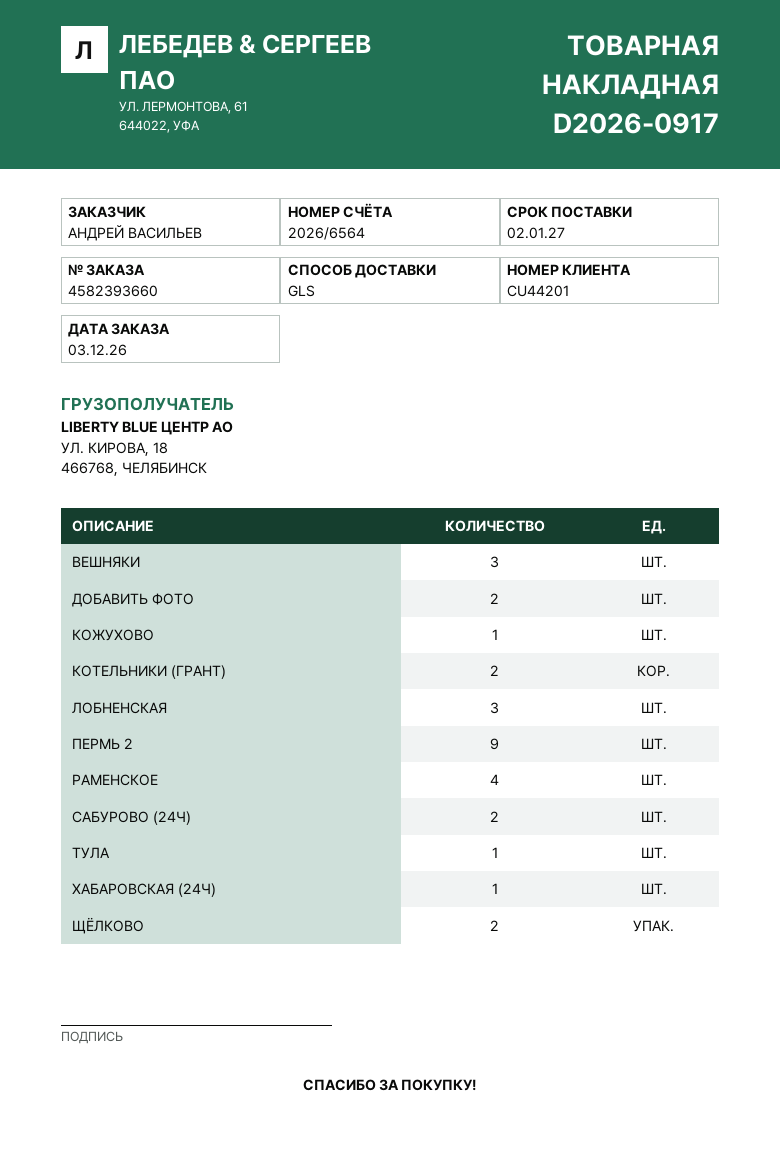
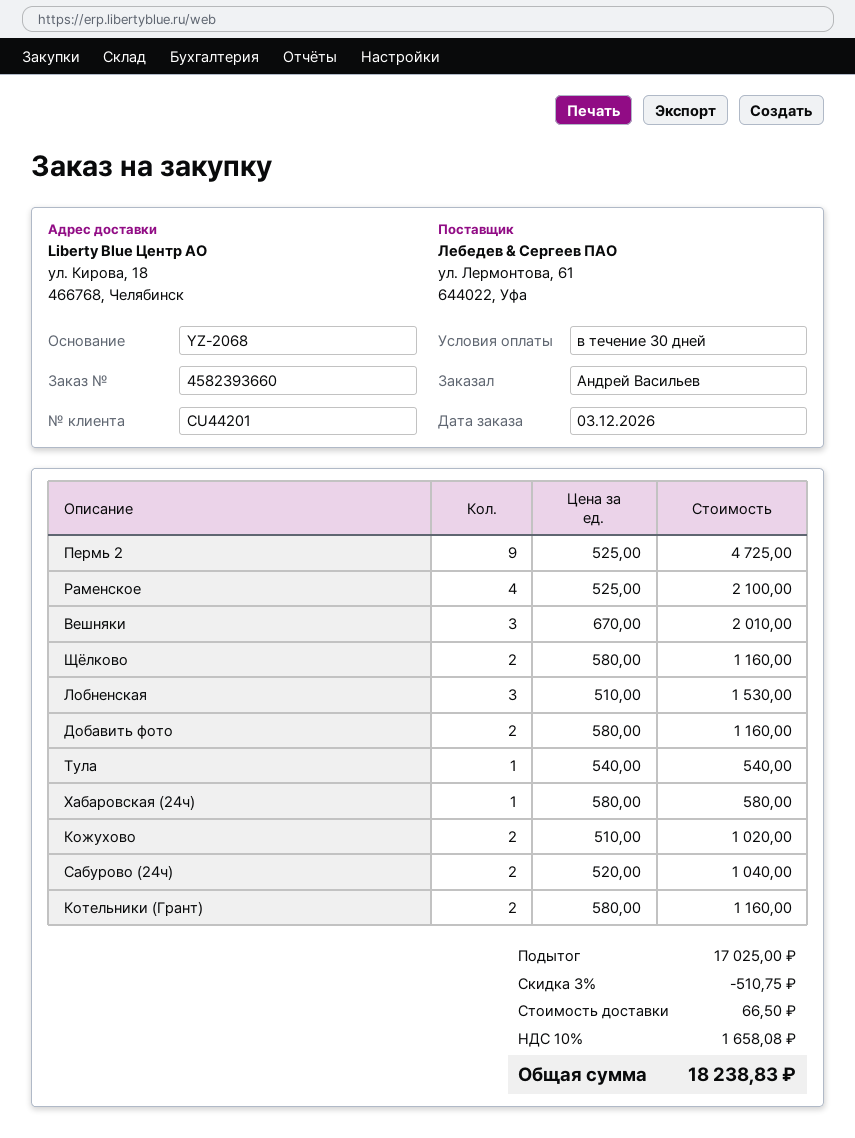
КОЖУХОВО: 1 -> 2

